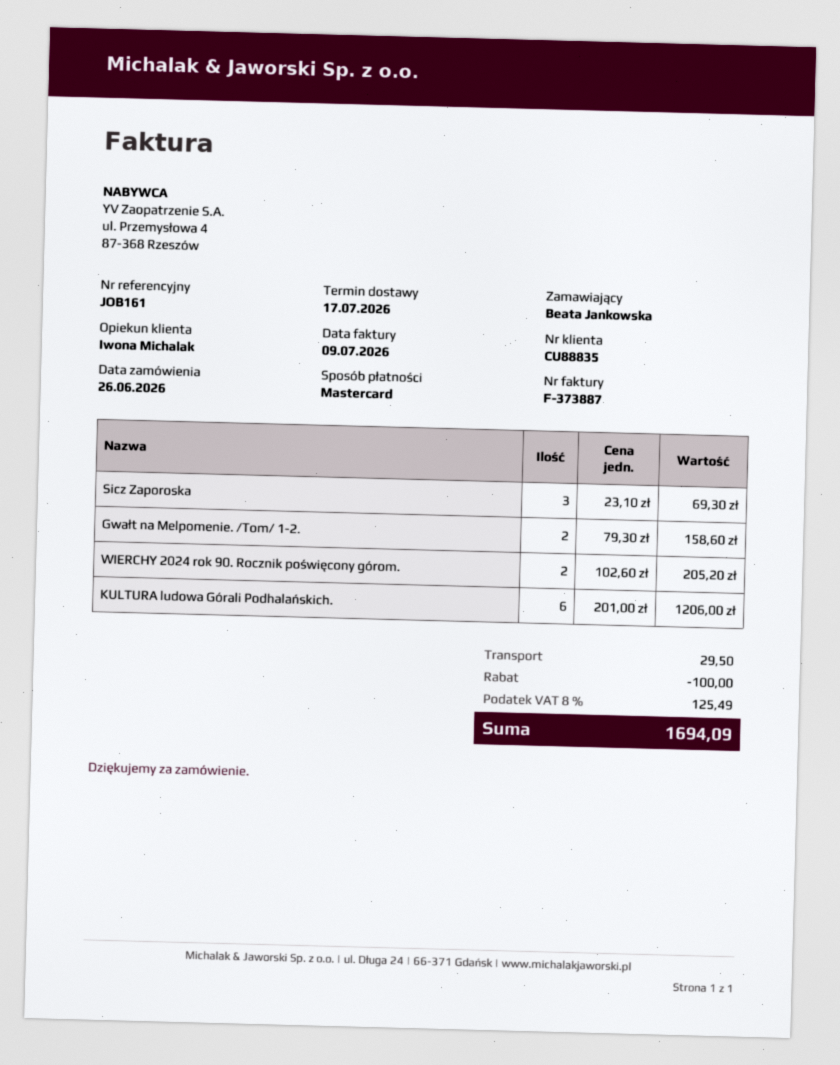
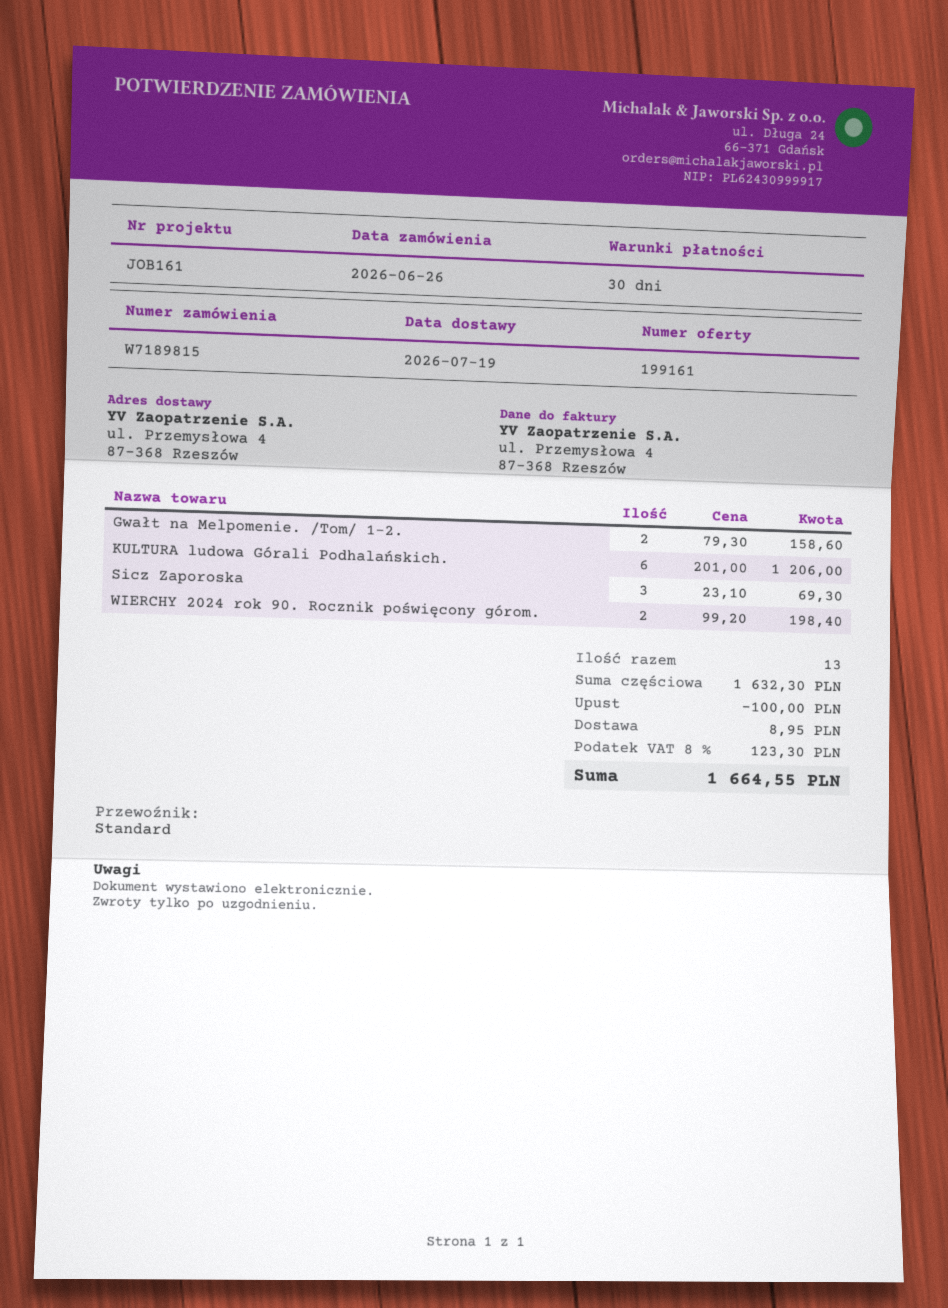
delivery date: 2026-07-17 -> 2026-07-19
WIERCHY 2024 rok 90. Rocznik poświęcony górom.: 2 x 102.60 = 205.20 -> 2 x 99.20 = 198.40
shipping: 29.50 -> 8.95
tax: 8% = 125.49 -> 8% = 123.30
total: 1694.09 -> 1664.55

